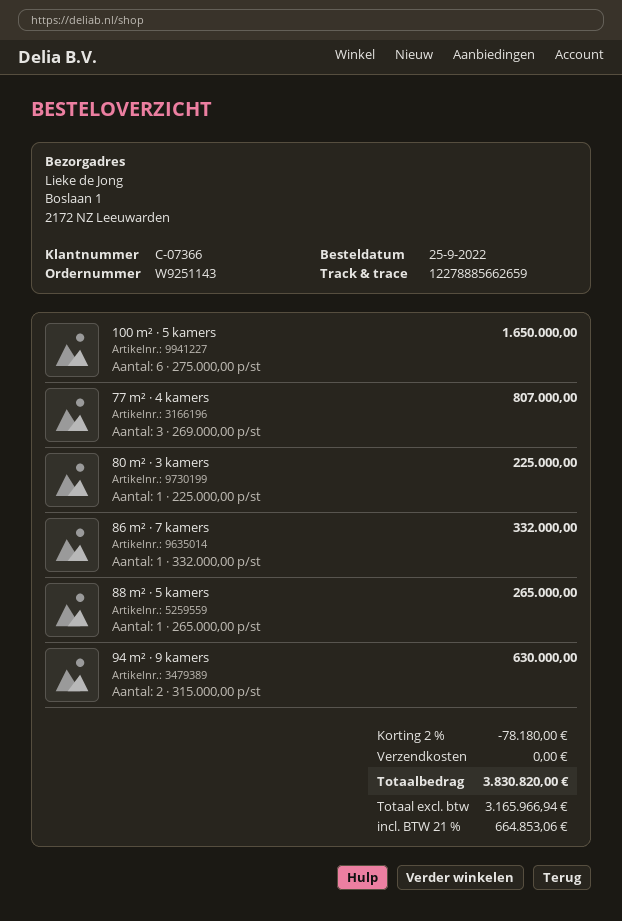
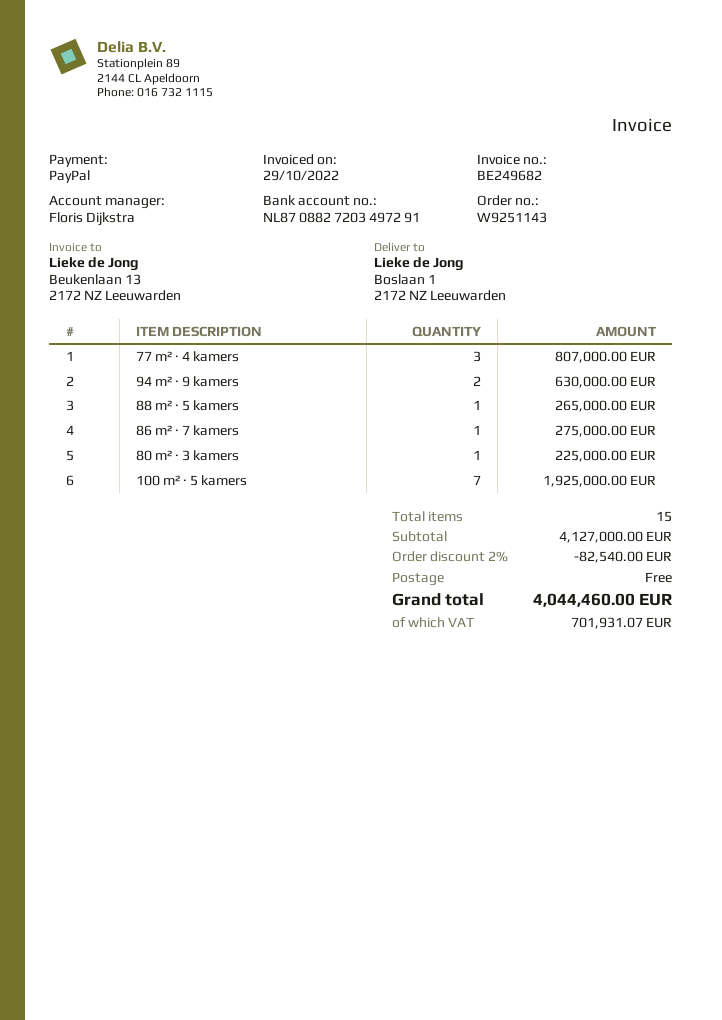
100 m² · 5 kamers: 6 for 1650000.00 -> 7 for 1925000.00
86 m² · 7 kamers: 1 for 332000.00 -> 1 for 275000.00
discount: 2% = 78180.00 -> 2% = 82540.00
tax: 664853.06 -> 701931.07
total: 3830820.00 -> 4044460.00

